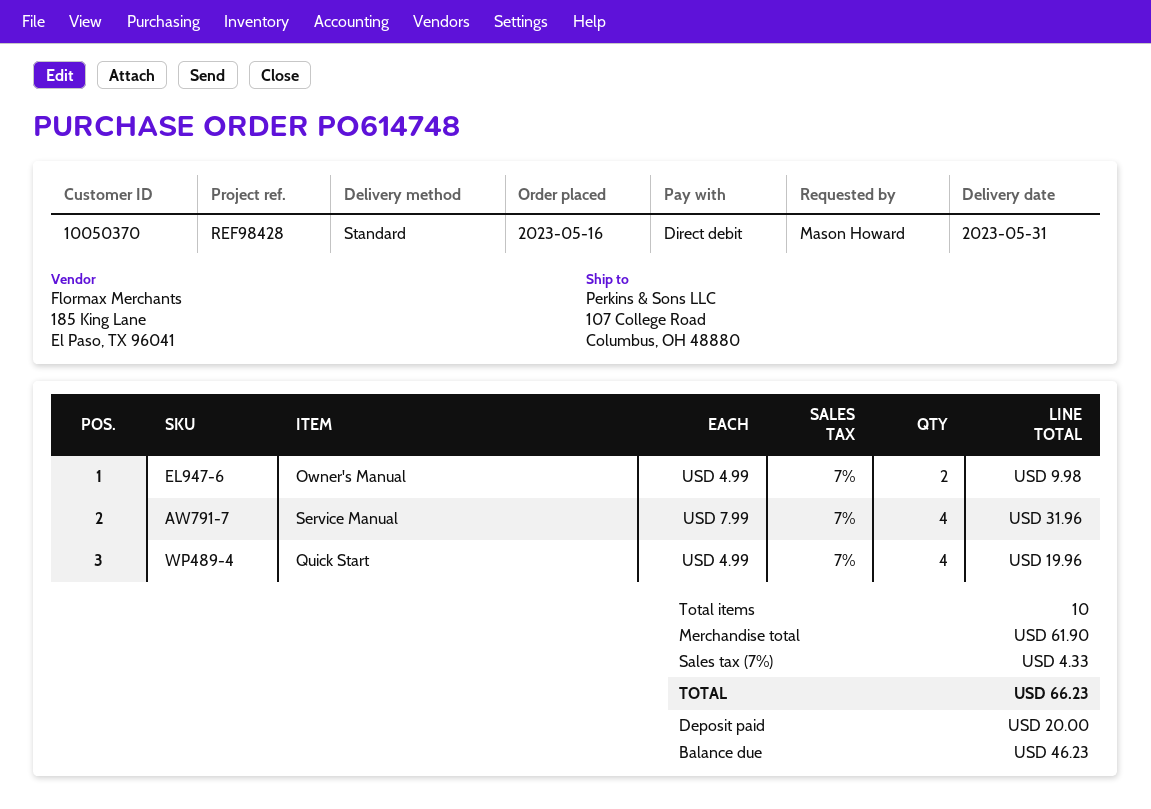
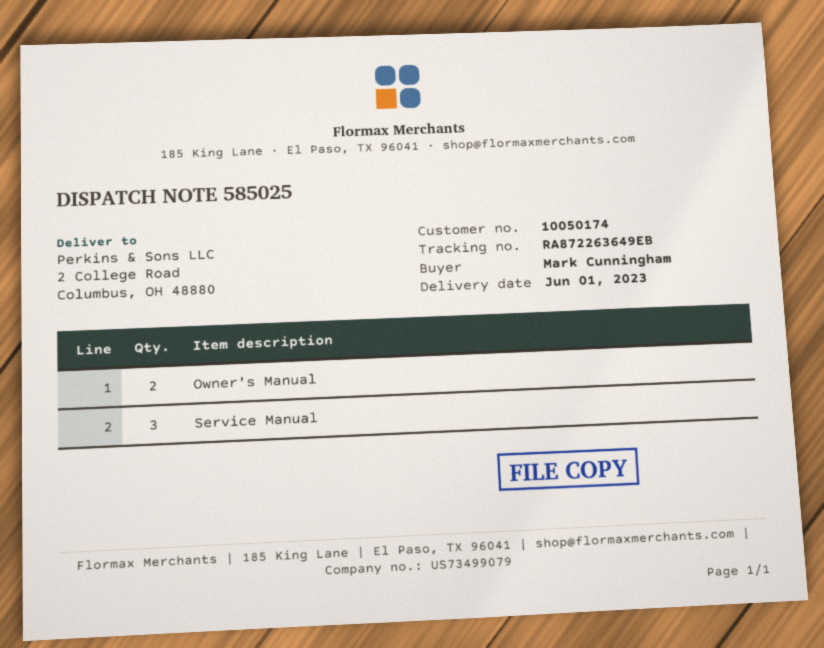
delivery date: 2023-05-31 -> 2023-06-01
customer number: 10050370 -> 10050174
ordered by: Mason Howard -> Mark Cunningham
ship to: 107 College Road, Columbus, OH 48880 -> 2 College Road, Columbus, OH 48880
Service Manual: 4 -> 3
Quick Start: 4 -> none

